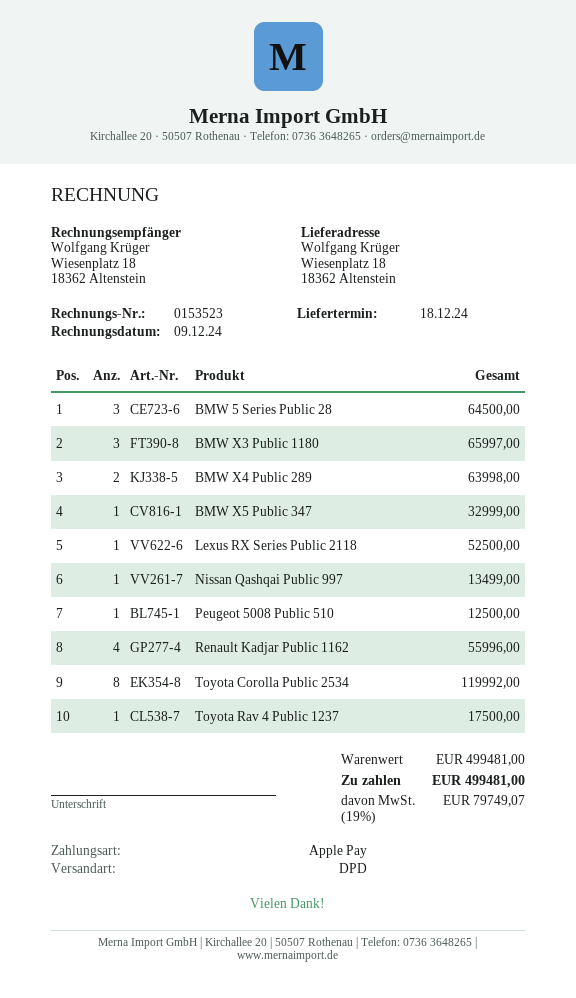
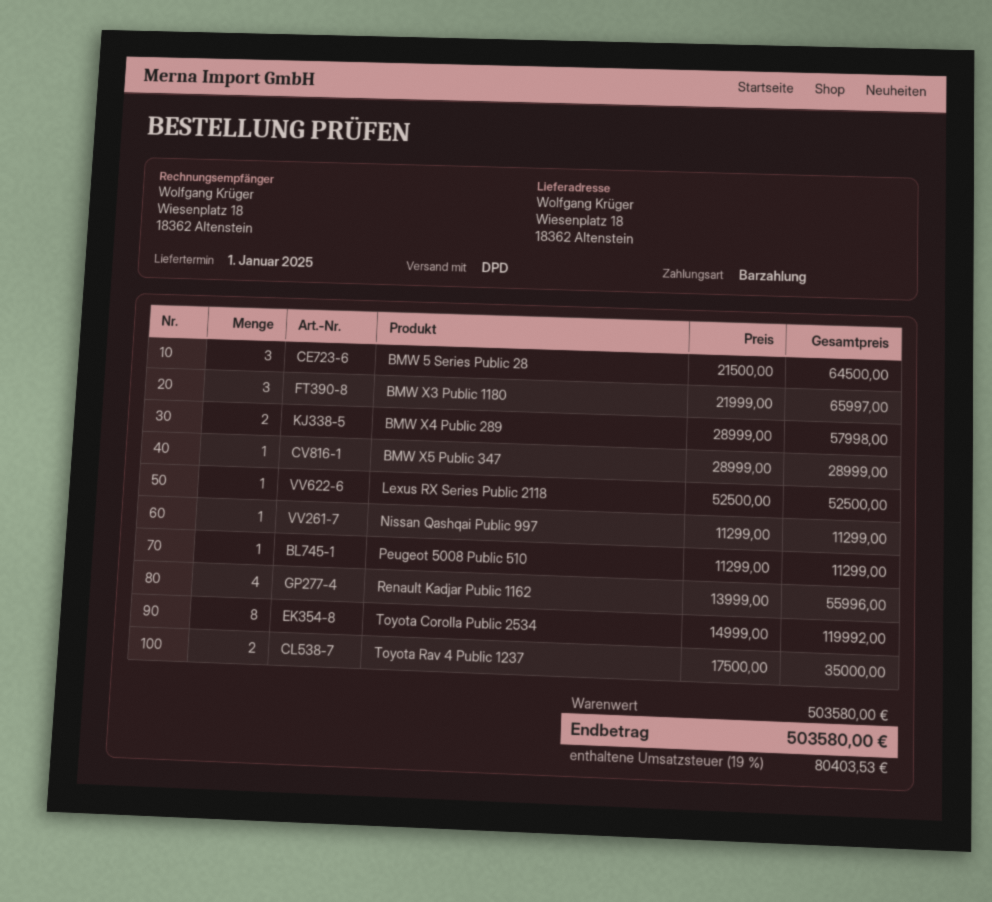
delivery date: 2024-12-18 -> 2025-01-01
payment method: Apple Pay -> cash
BMW X4 Public 289: 2 for 63998.00 -> 2 for 57998.00
BMW X5 Public 347: 1 for 32999.00 -> 1 for 28999.00
Nissan Qashqai Public 997: 1 for 13499.00 -> 1 for 11299.00
Peugeot 5008 Public 510: 1 for 12500.00 -> 1 for 11299.00
Toyota Rav 4 Public 1237: 1 for 17500.00 -> 2 for 35000.00
subtotal: 499481.00 -> 503580.00
tax: 19% = 79749.07 -> 19% = 80403.53
total: 499481.00 -> 503580.00

